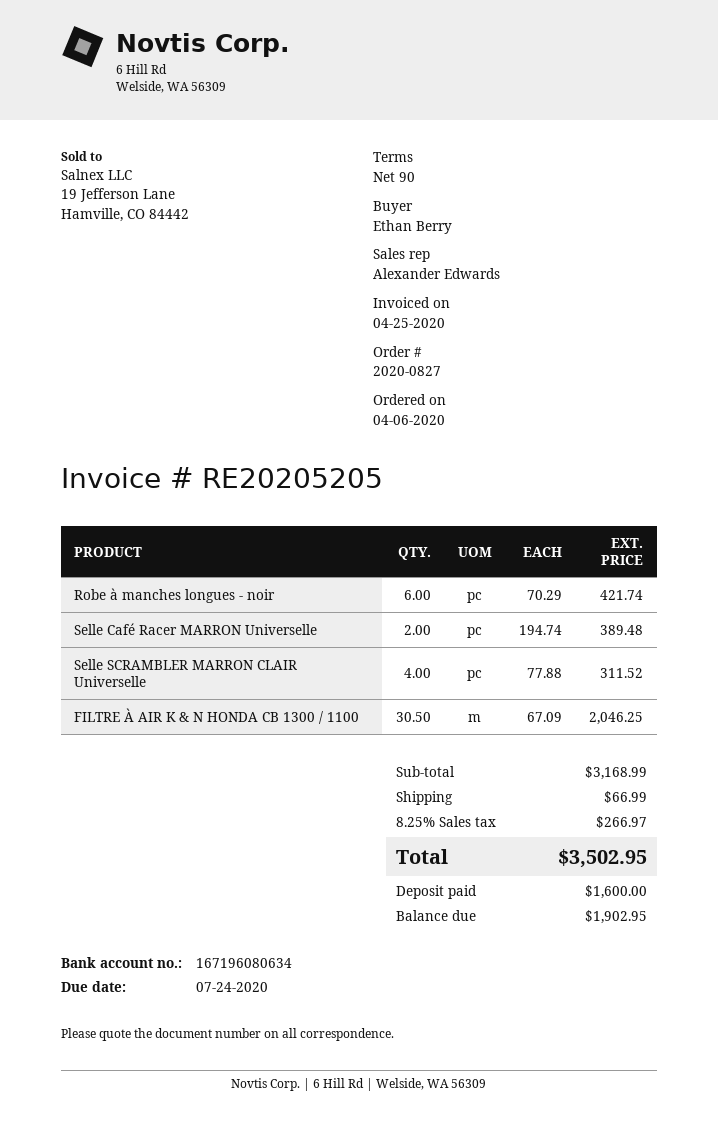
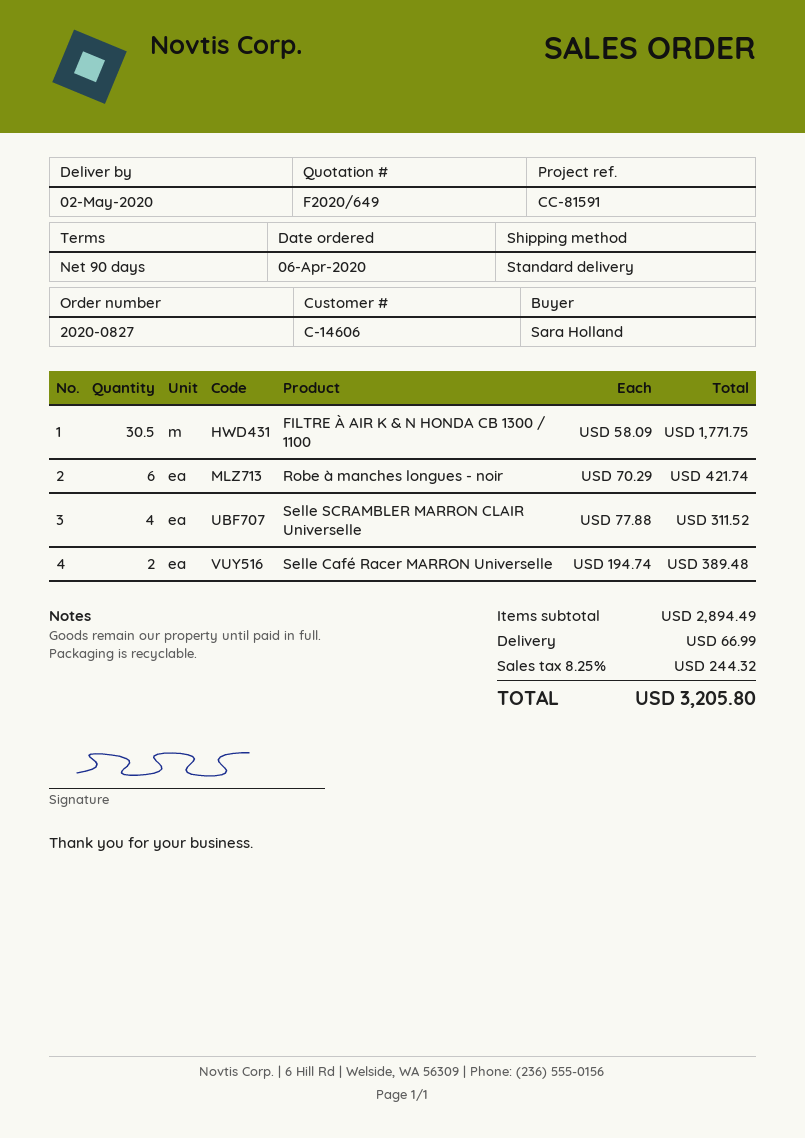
ordered by: Ethan Berry -> Sara Holland
FILTRE À AIR K & N HONDA CB 1300 / 1100: 30.5 x 67.09 = 2046.25 -> 30.5 x 58.09 = 1771.75
subtotal: 3168.99 -> 2894.49
tax: 8.25% = 266.97 -> 8.25% = 244.32
total: 3502.95 -> 3205.80

